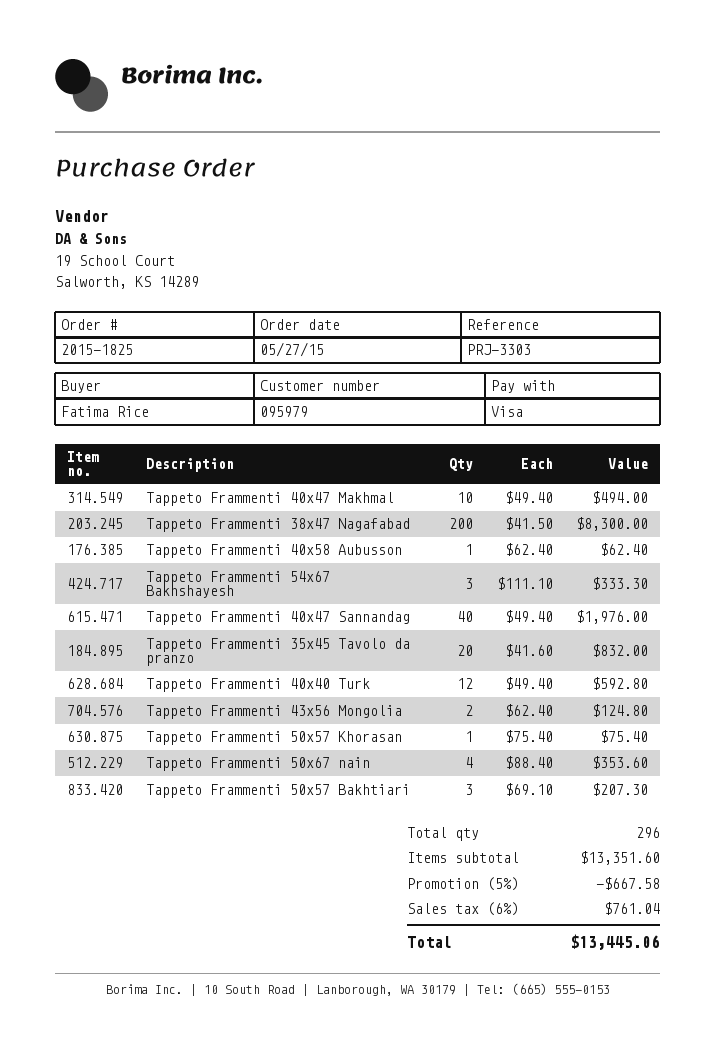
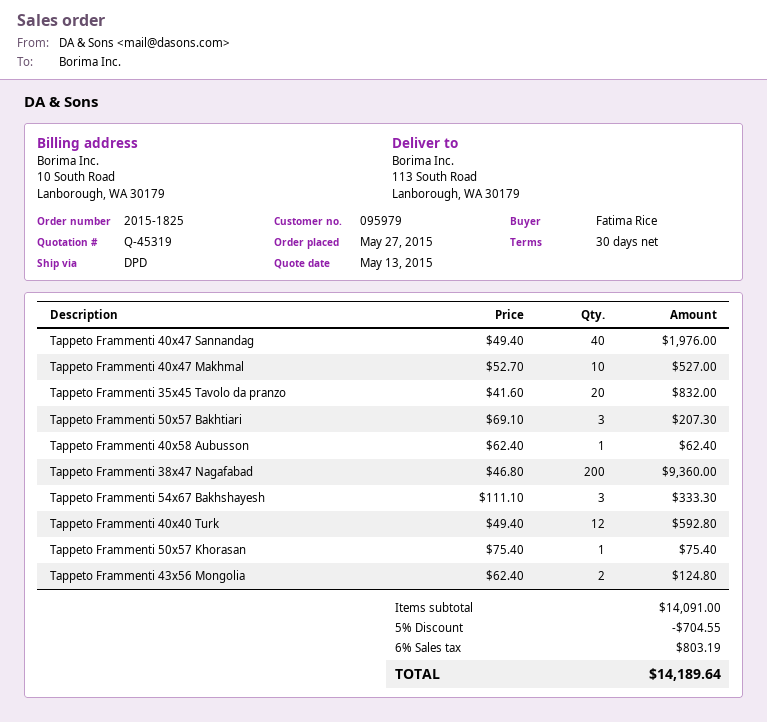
Tappeto Frammenti 40x47 Makhmal: 10 x 49.40 = 494.00 -> 10 x 52.70 = 527.00
Tappeto Frammenti 38x47 Nagafabad: 200 x 41.50 = 8300.00 -> 200 x 46.80 = 9360.00
Tappeto Frammenti 50x67 nain: 4 x 88.40 = 353.60 -> none
subtotal: 13351.60 -> 14091.00
discount: 5% = 667.58 -> 5% = 704.55
tax: 6% = 761.04 -> 6% = 803.19
total: 13445.06 -> 14189.64

